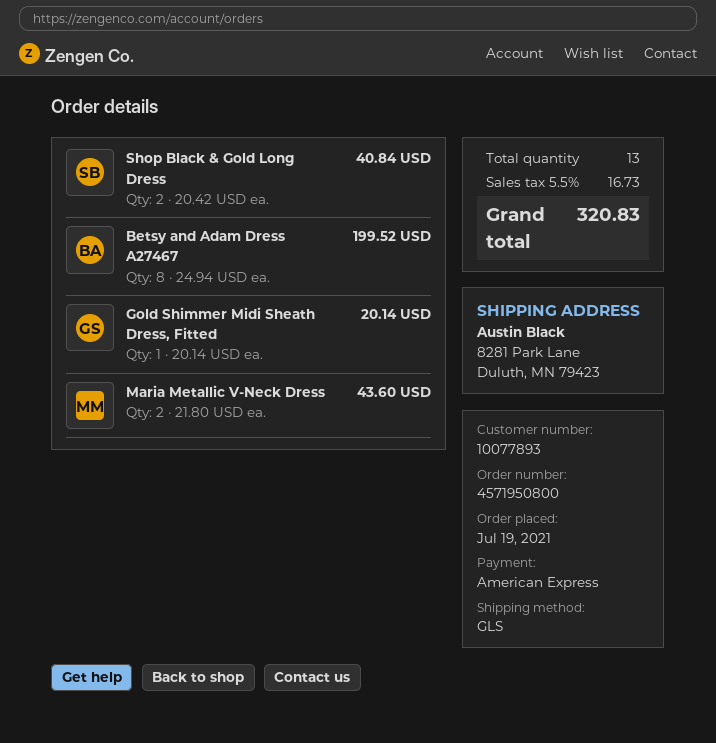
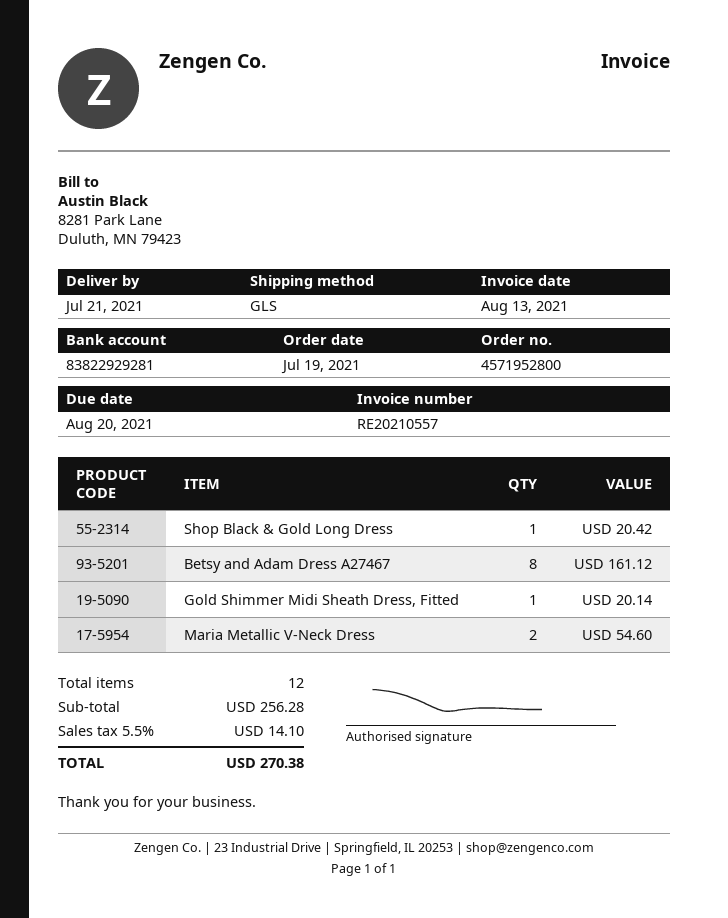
order number: 4571950800 -> 4571952800
Shop Black & Gold Long Dress: 2 for 40.84 -> 1 for 20.42
Betsy and Adam Dress A27467: 8 for 199.52 -> 8 for 161.12
Maria Metallic V-Neck Dress: 2 for 43.60 -> 2 for 54.60
total quantity: 13 -> 12
tax: 5.5% = 16.73 -> 5.5% = 14.10
total: 320.83 -> 270.38

